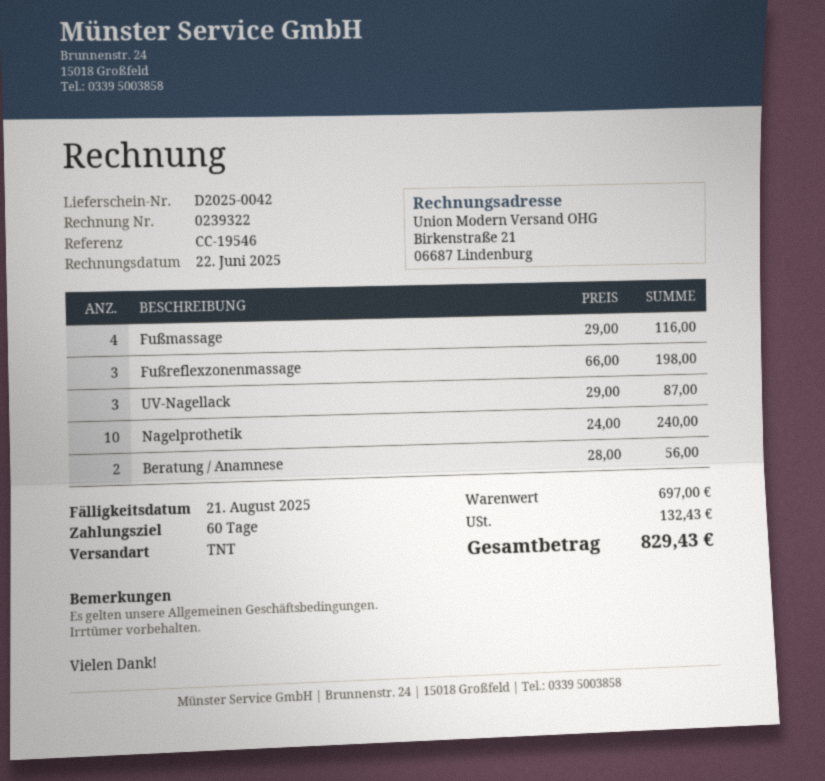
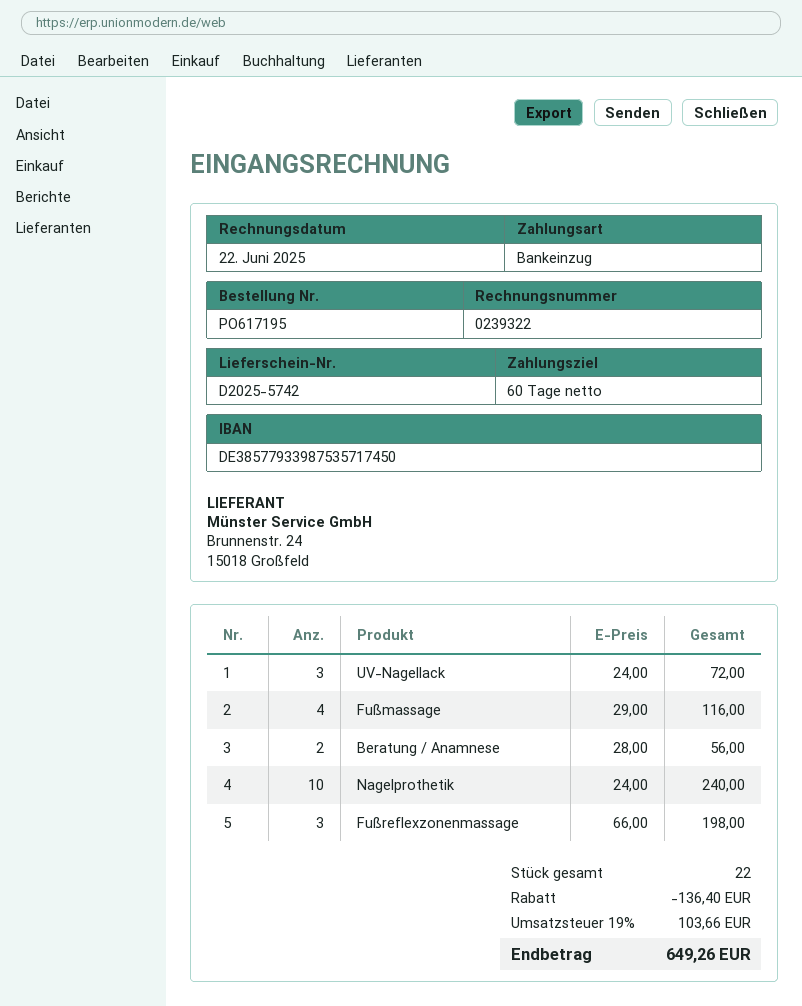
delivery note number: D2025-0042 -> D2025-5742
UV-Nagellack: 3 x 29.00 = 87.00 -> 3 x 24.00 = 72.00
discount: none -> 136.40
tax: 132.43 -> 103.66
total: 829.43 -> 649.26

